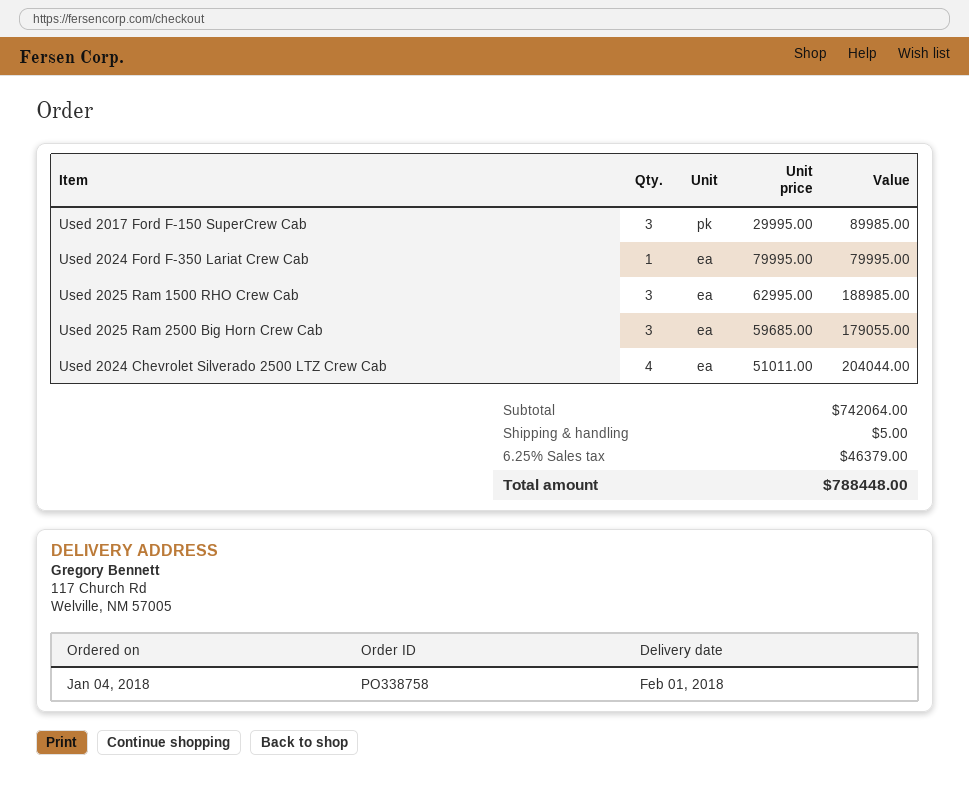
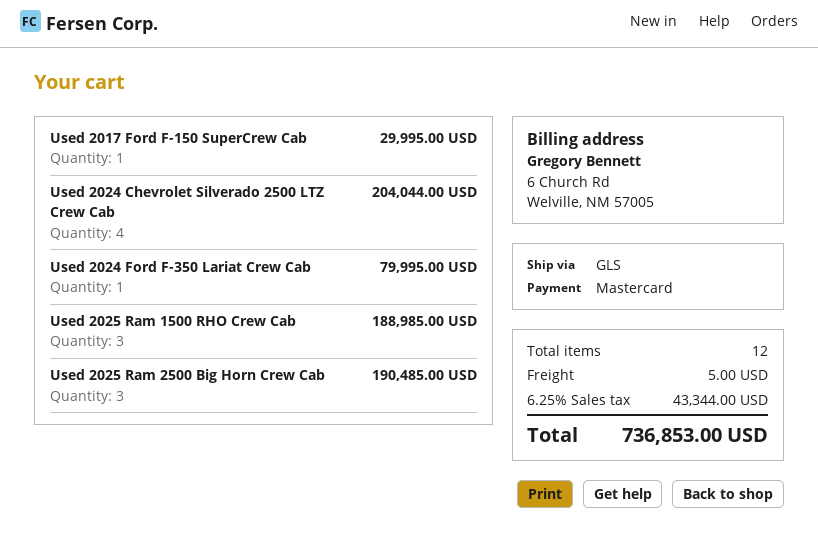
Used 2017 Ford F-150 SuperCrew Cab: 3 for 89985.00 -> 1 for 29995.00
Used 2025 Ram 2500 Big Horn Crew Cab: 3 for 179055.00 -> 3 for 190485.00
tax: 6.25% = 46379.00 -> 6.25% = 43344.00
total: 788448.00 -> 736853.00

